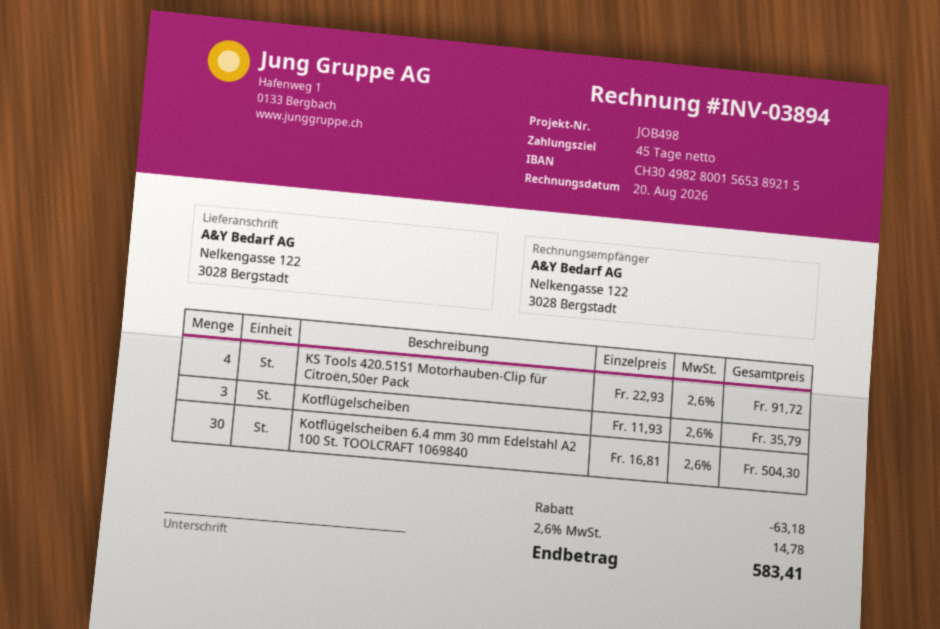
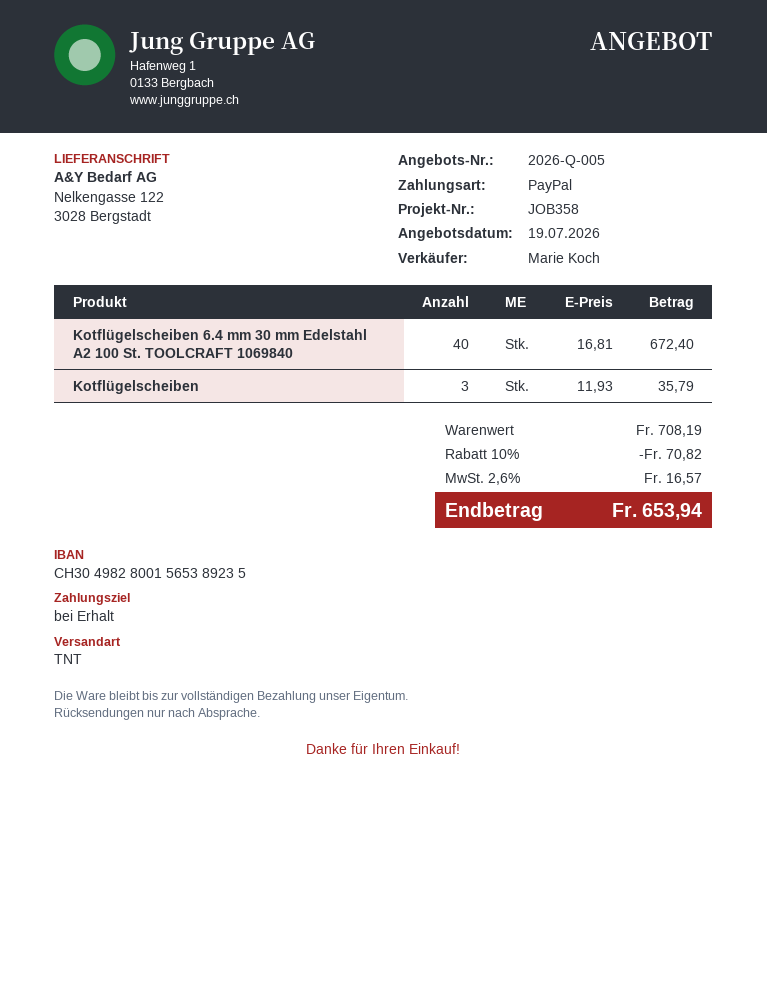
payment terms: 45 days -> on receipt
reference: JOB498 -> JOB358
bank account: CH3049828001565389215 -> CH3049828001565389235
KS Tools 420.5151 Motorhauben-Clip für Citroën,50er Pack: 4 x 22.93 = 91.72 -> none
Kotflügelscheiben 6.4 mm 30 mm Edelstahl A2 100 St. TOOLCRAFT 1069840: 30 x 16.81 = 504.30 -> 40 x 16.81 = 672.40
discount: 63.18 -> 70.82
tax: 2.6% = 14.78 -> 2.6% = 16.57
total: 583.41 -> 653.94

